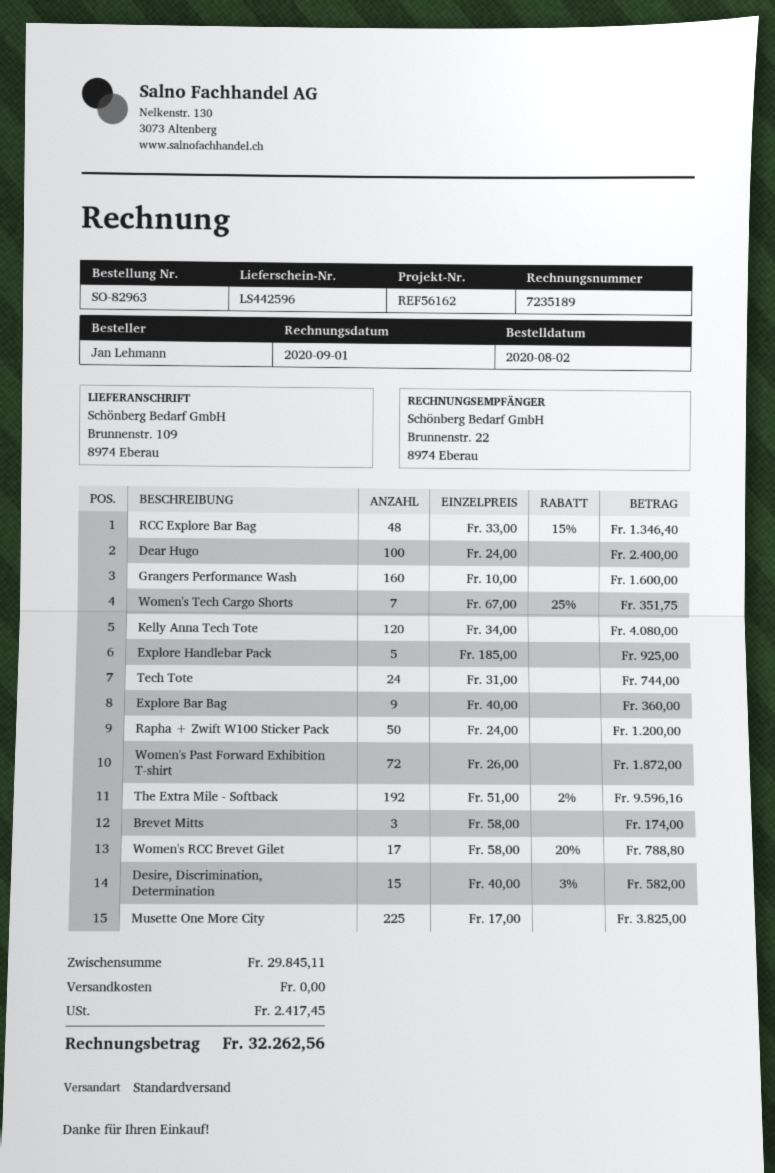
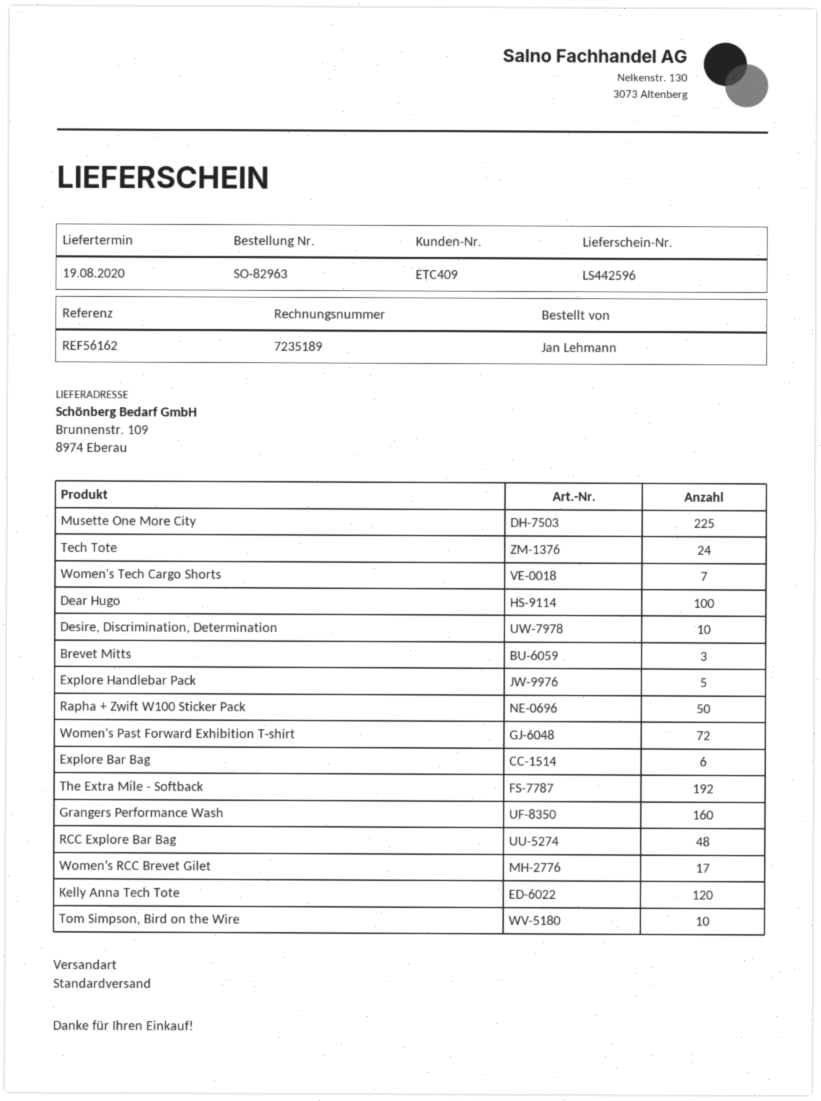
Explore Bar Bag: 9 -> 6
Desire, Discrimination, Determination: 15 -> 10
Tom Simpson, Bird on the Wire: none -> 10

